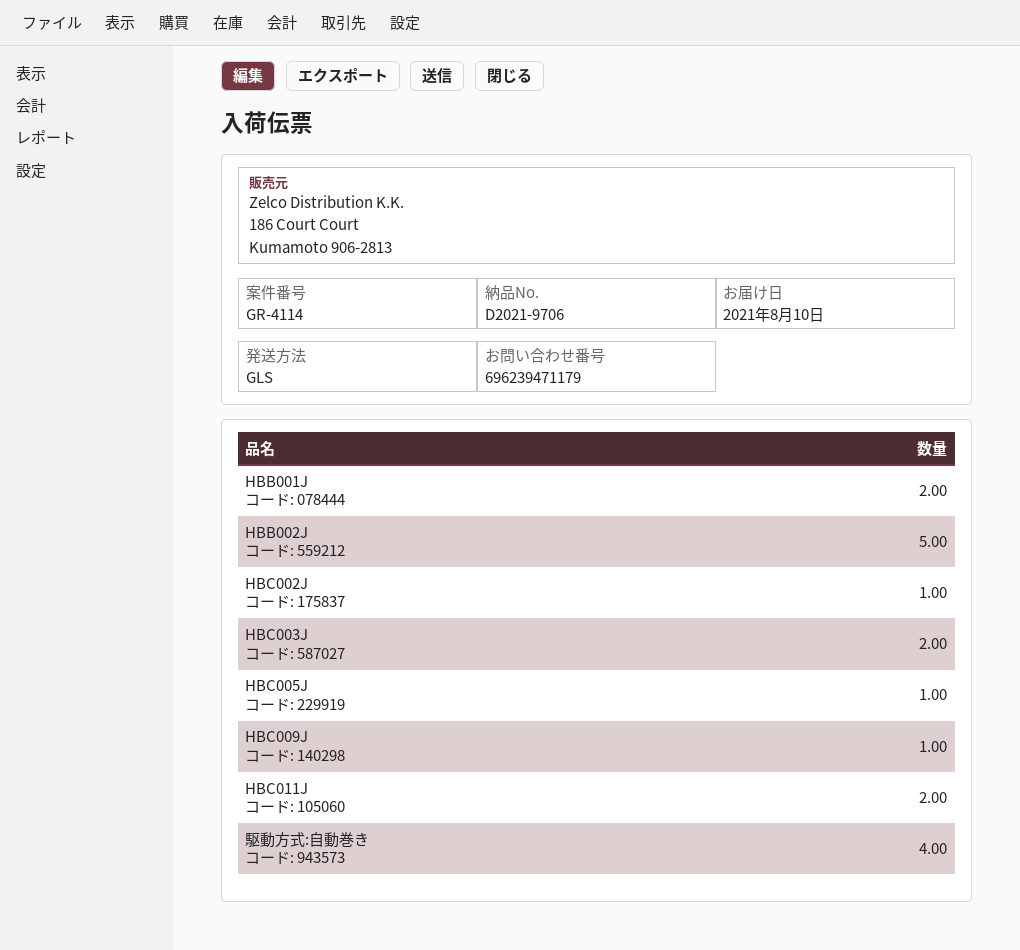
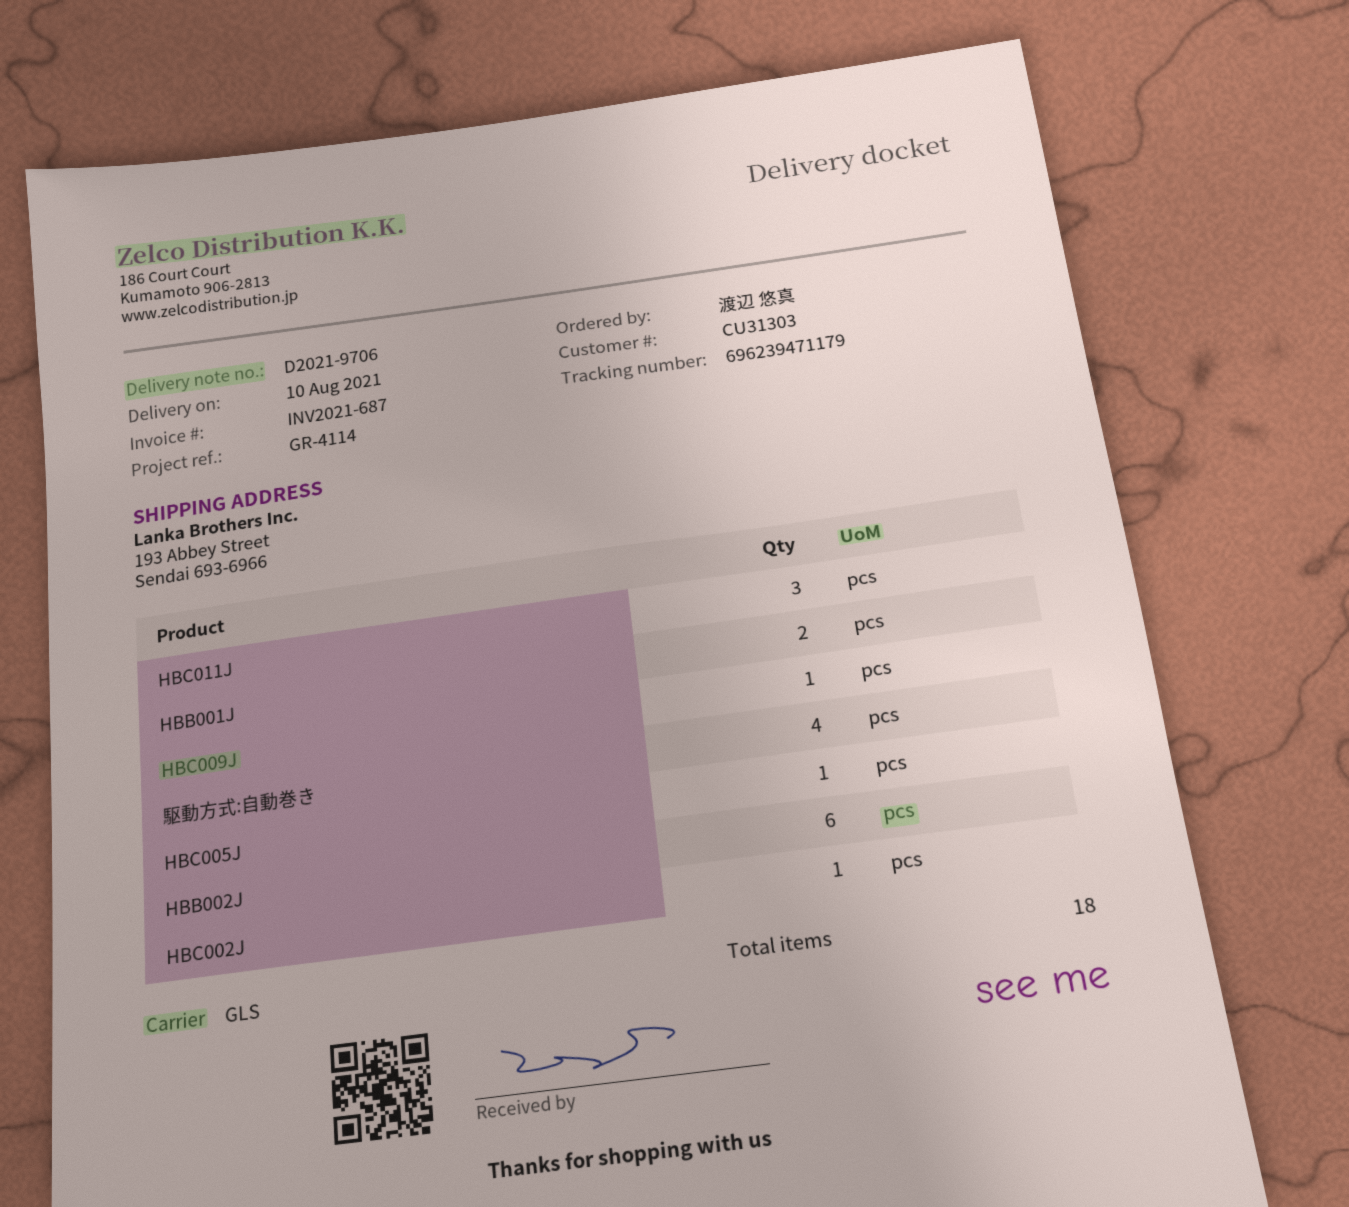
HBB002J: 5 -> 6
HBC003J: 2 -> none
HBC011J: 2 -> 3

